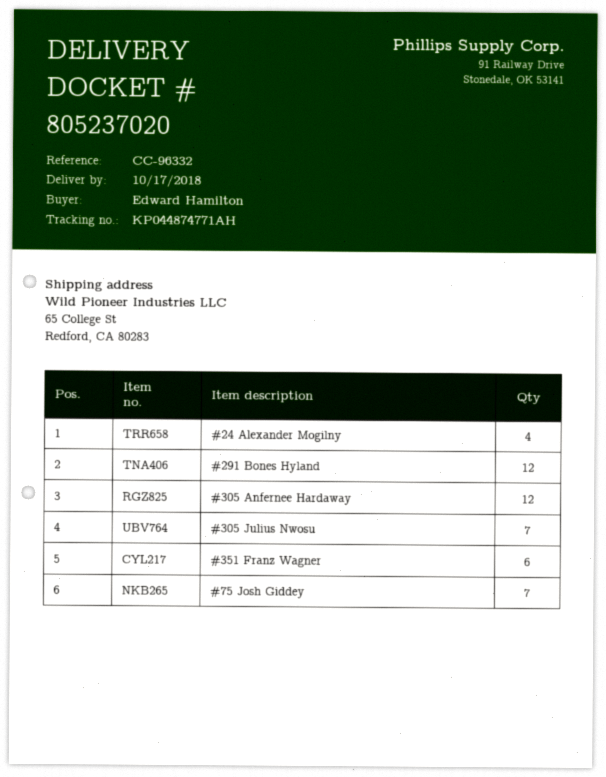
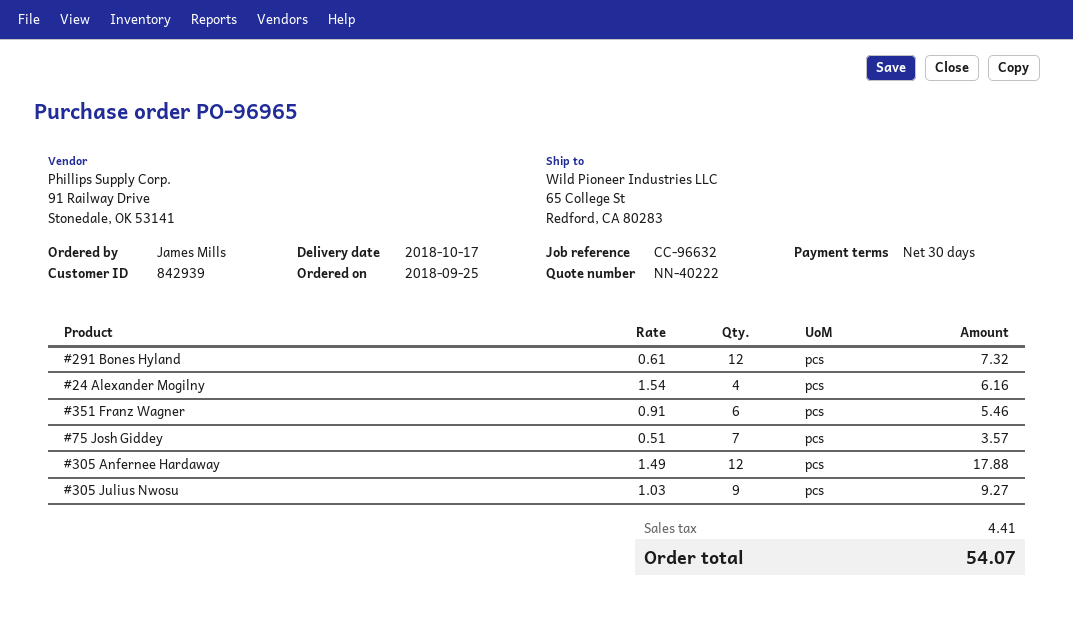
reference: CC-96332 -> CC-96632
ordered by: Edward Hamilton -> James Mills
#305 Julius Nwosu: 7 -> 9

